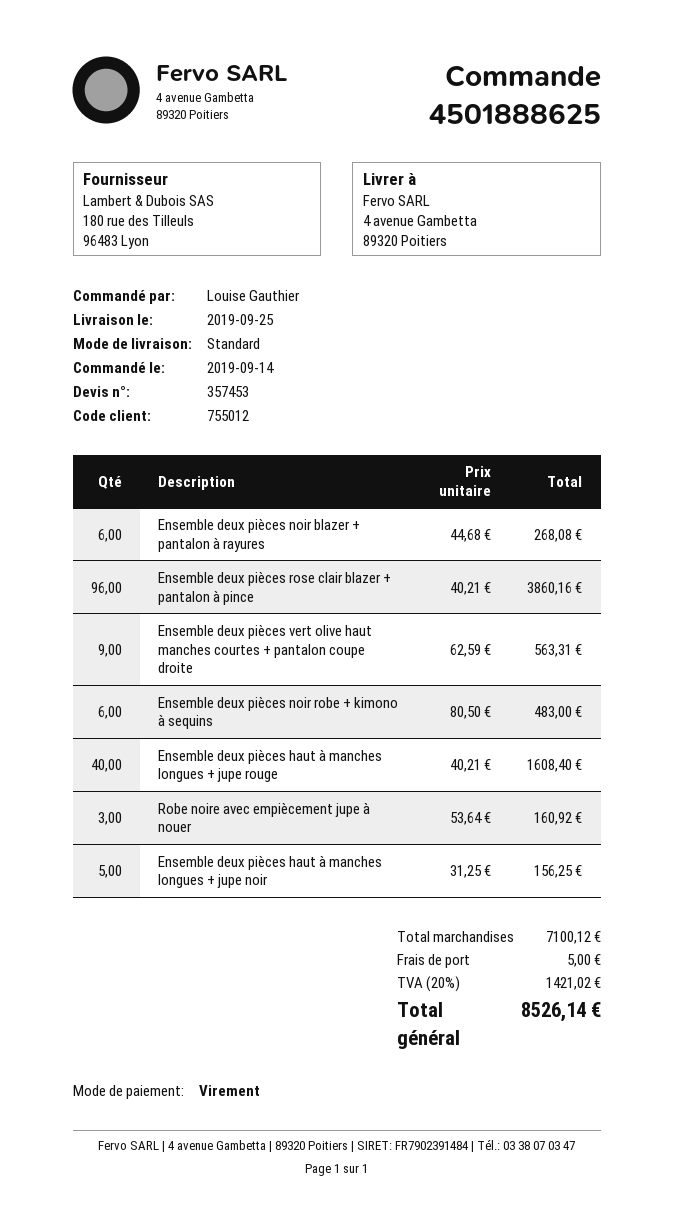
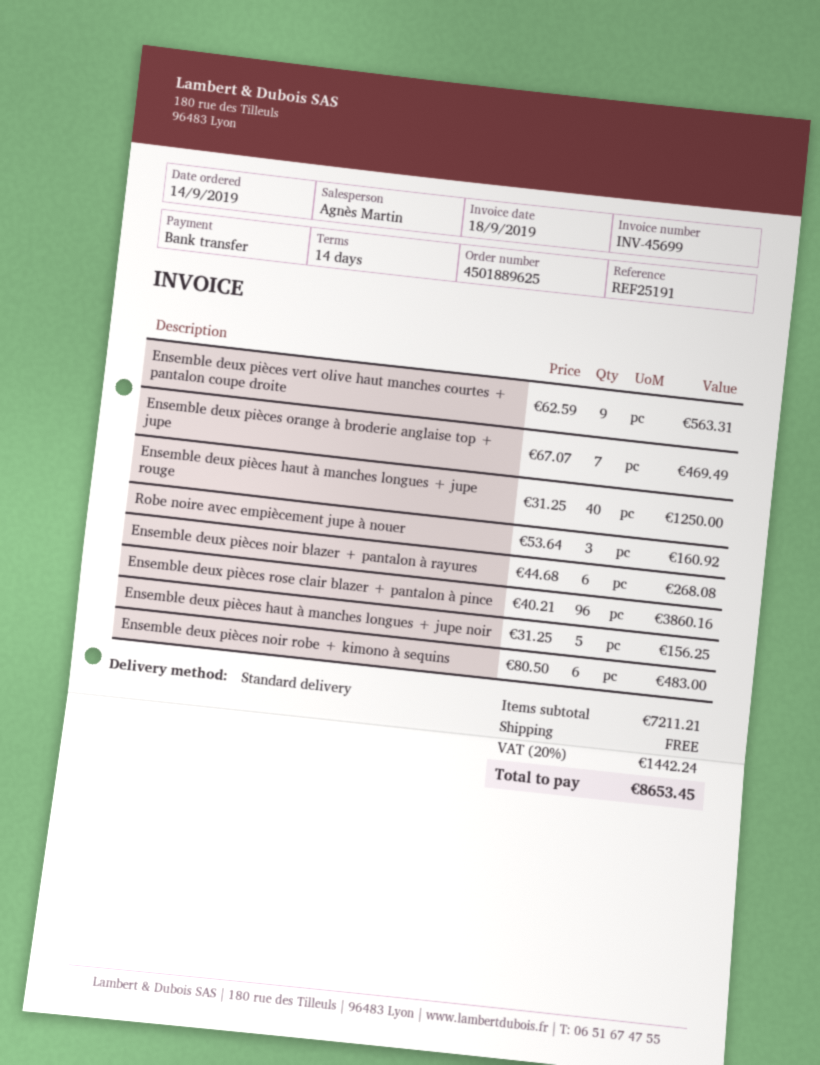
order number: 4501888625 -> 4501889625
Ensemble deux pièces haut à manches longues + jupe rouge: 40 x 40.21 = 1608.40 -> 40 x 31.25 = 1250.00
Ensemble deux pièces orange à broderie anglaise top + jupe: none -> 7 x 67.07 = 469.49
subtotal: 7100.12 -> 7211.21
shipping: 5.00 -> 0.00
tax: 20% = 1421.02 -> 20% = 1442.24
total: 8526.14 -> 8653.45

